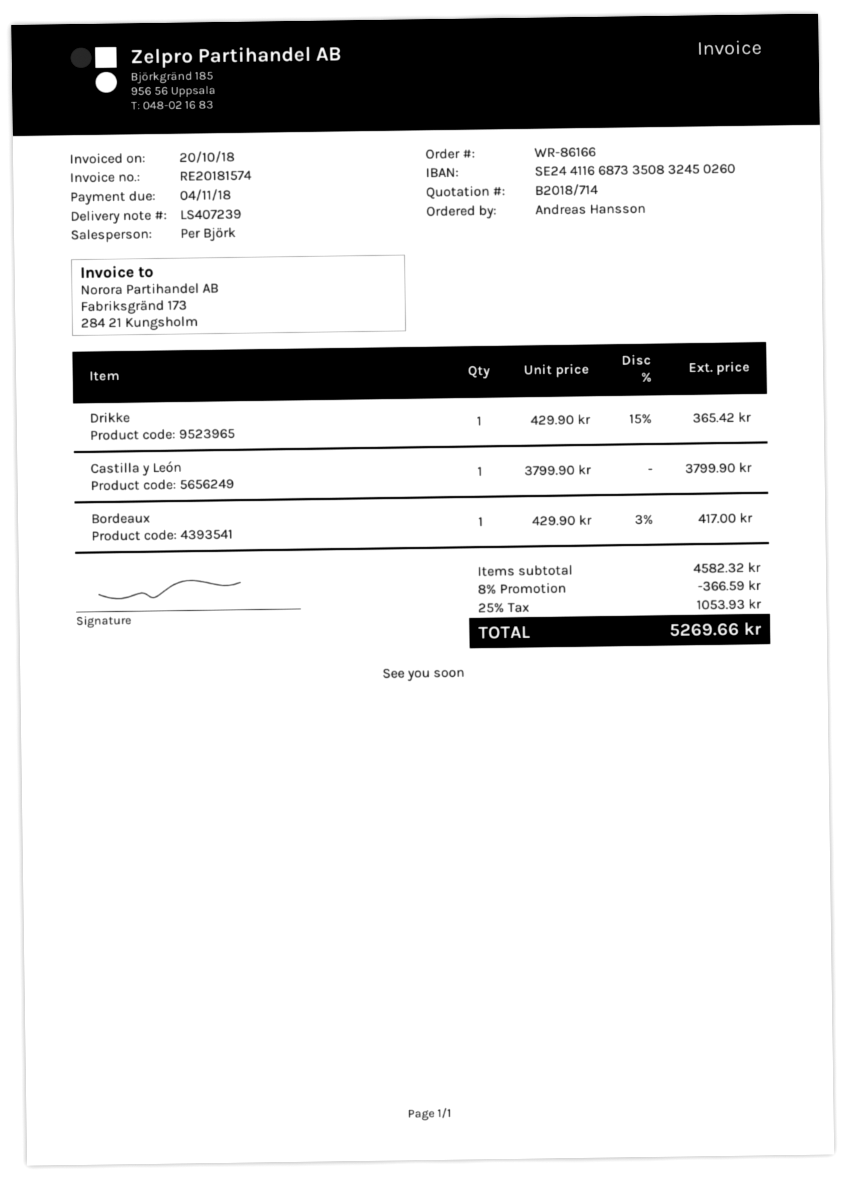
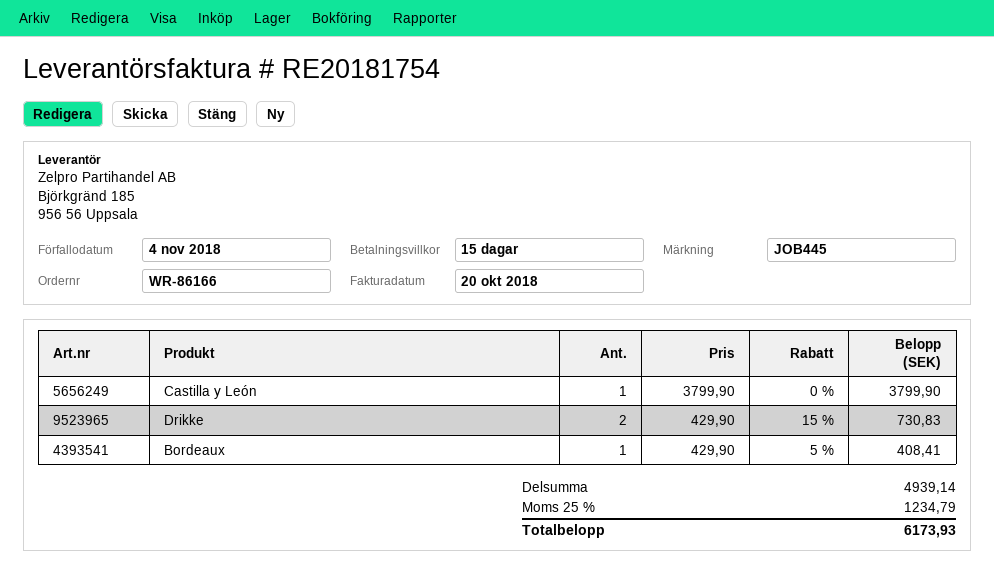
invoice number: RE20181574 -> RE20181754
Drikke: 1 x 429.90 - 15% = 365.42 -> 2 x 429.90 - 15% = 730.83
Bordeaux: 1 x 429.90 - 3% = 417.00 -> 1 x 429.90 - 5% = 408.41
subtotal: 4582.32 -> 4939.14
discount: 8% = 366.59 -> none
tax: 25% = 1053.93 -> 25% = 1234.79
total: 5269.66 -> 6173.93

